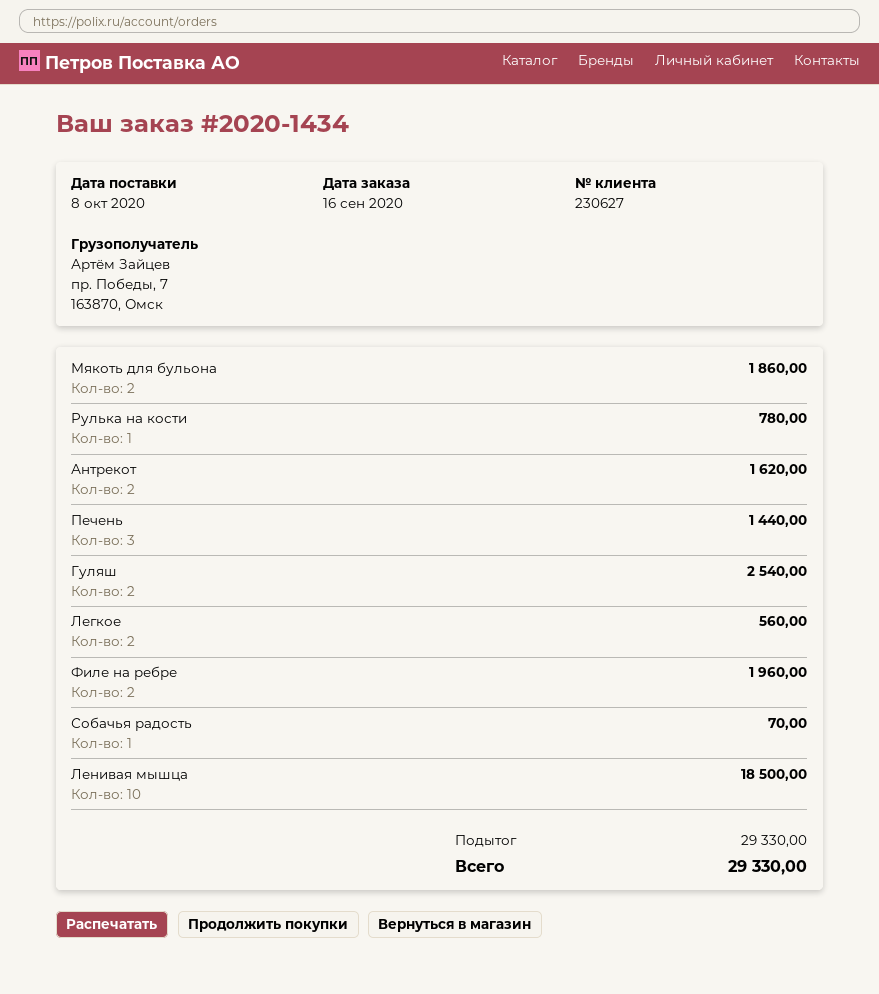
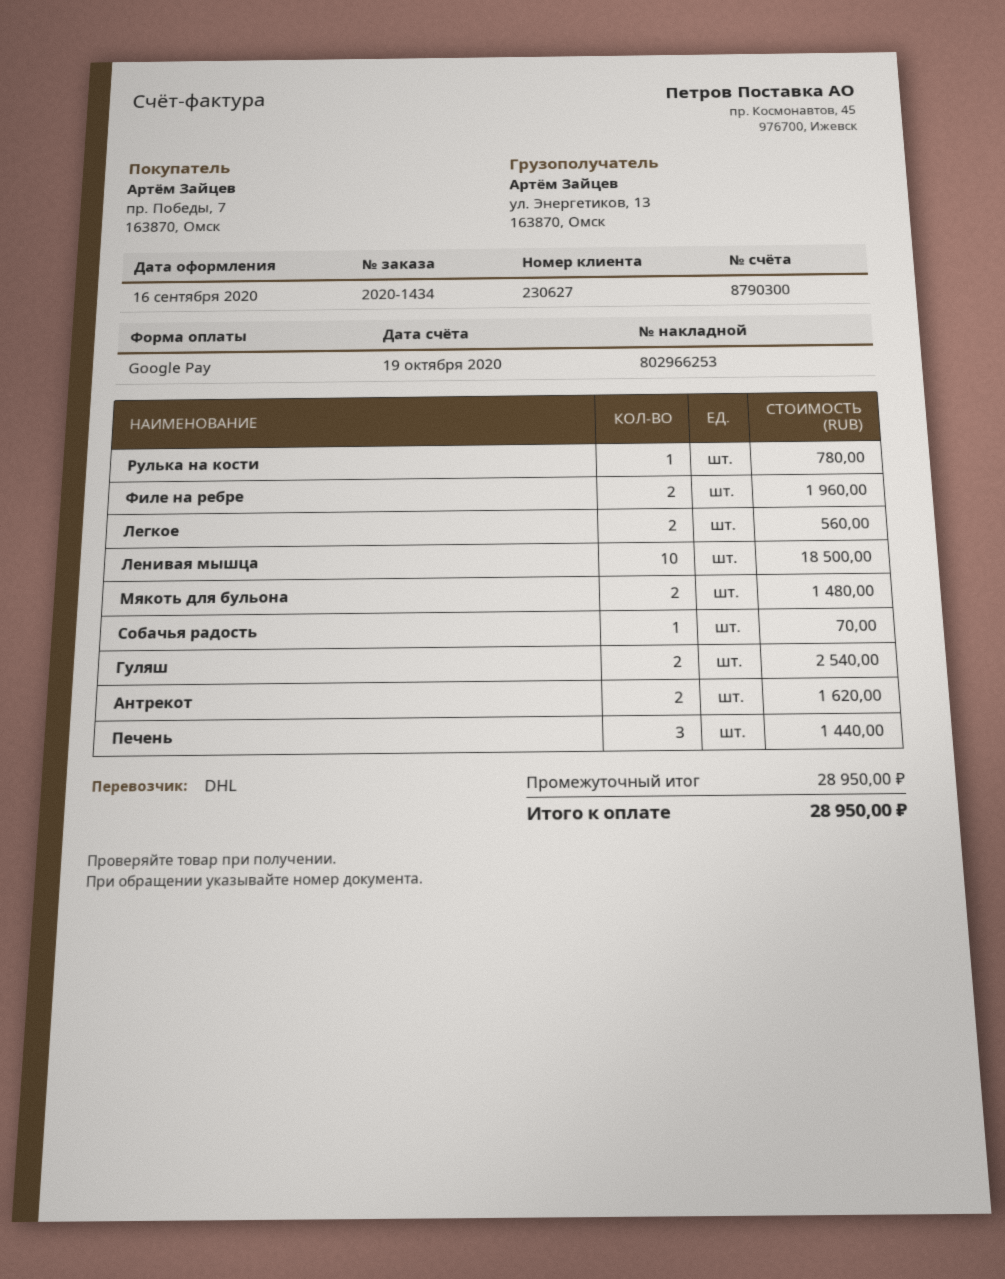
ship to: пр. Победы, 7, 163870, Омск -> ул. Энергетиков, 13, 163870, Омск
Мякоть для бульона: 2 for 1860.00 -> 2 for 1480.00
subtotal: 29330.00 -> 28950.00
total: 29330.00 -> 28950.00

